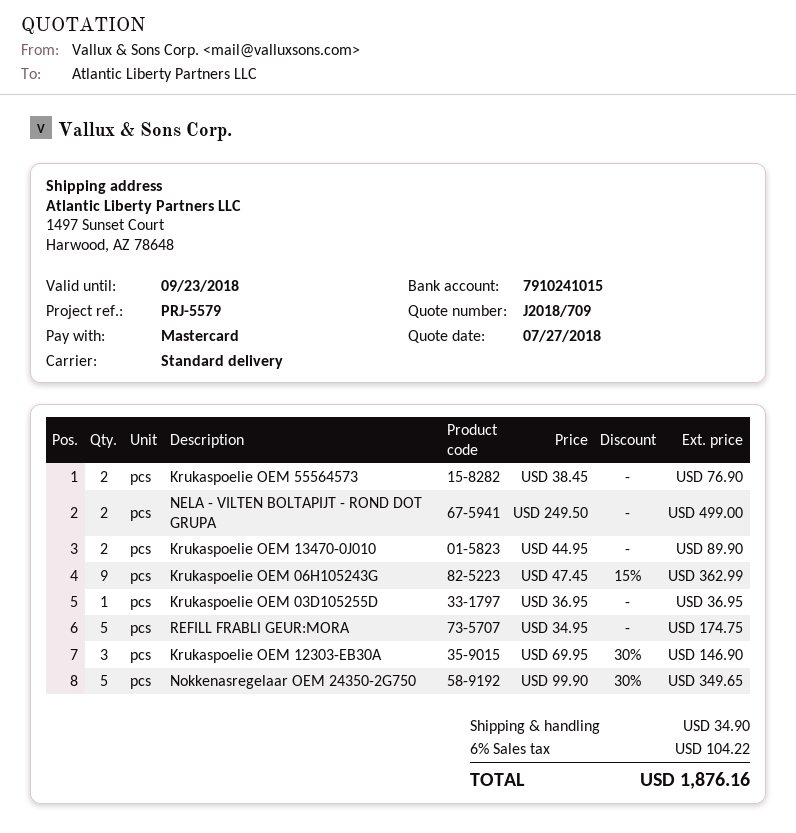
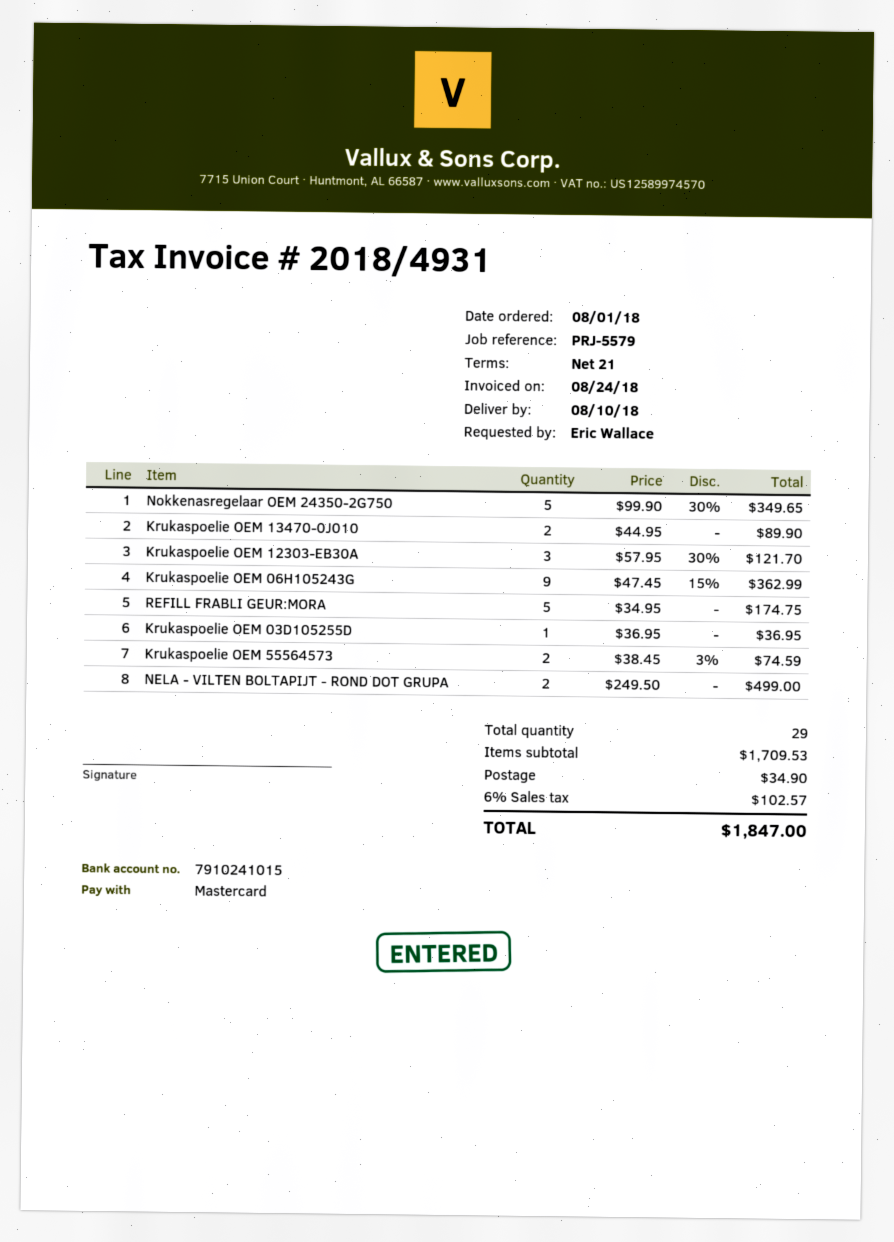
Krukaspoelie OEM 55564573: 2 x 38.45 = 76.90 -> 2 x 38.45 - 3% = 74.59
Krukaspoelie OEM 12303-EB30A: 3 x 69.95 - 30% = 146.90 -> 3 x 57.95 - 30% = 121.70
tax: 6% = 104.22 -> 6% = 102.57
total: 1876.16 -> 1847.00

